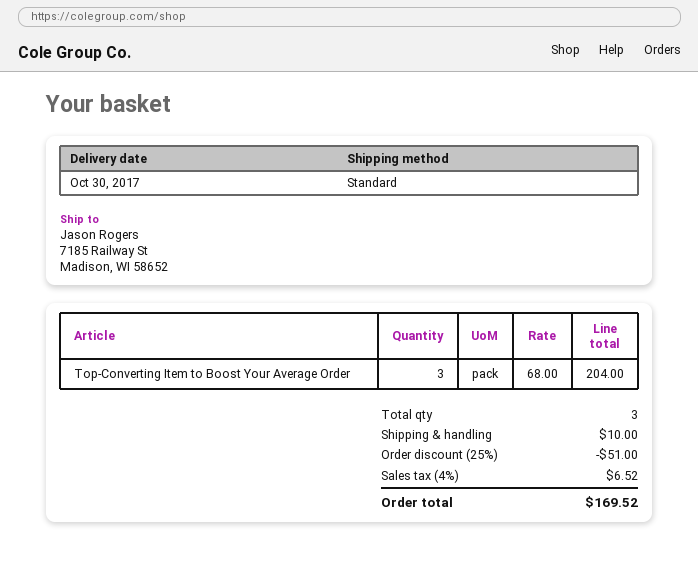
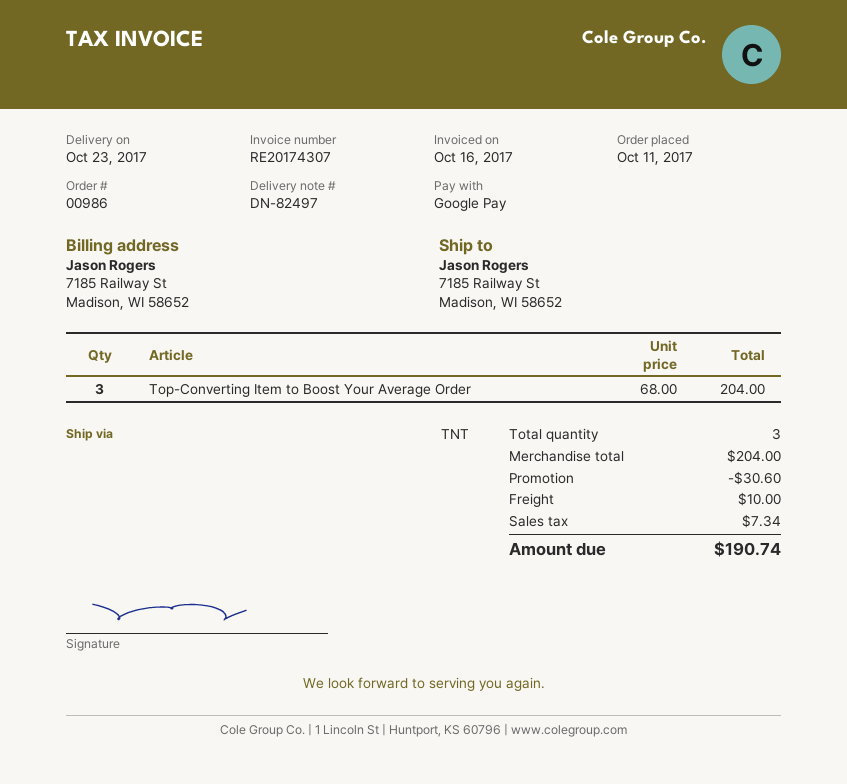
delivery date: 2017-10-30 -> 2017-10-23
shipping method: standard -> TNT
discount: 51.00 -> 30.60
tax: 6.52 -> 7.34
total: 169.52 -> 190.74

